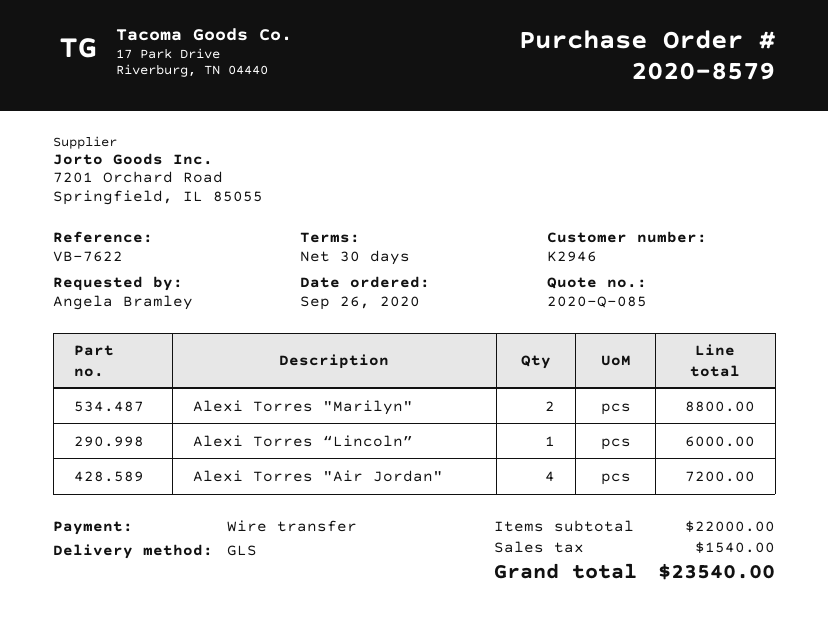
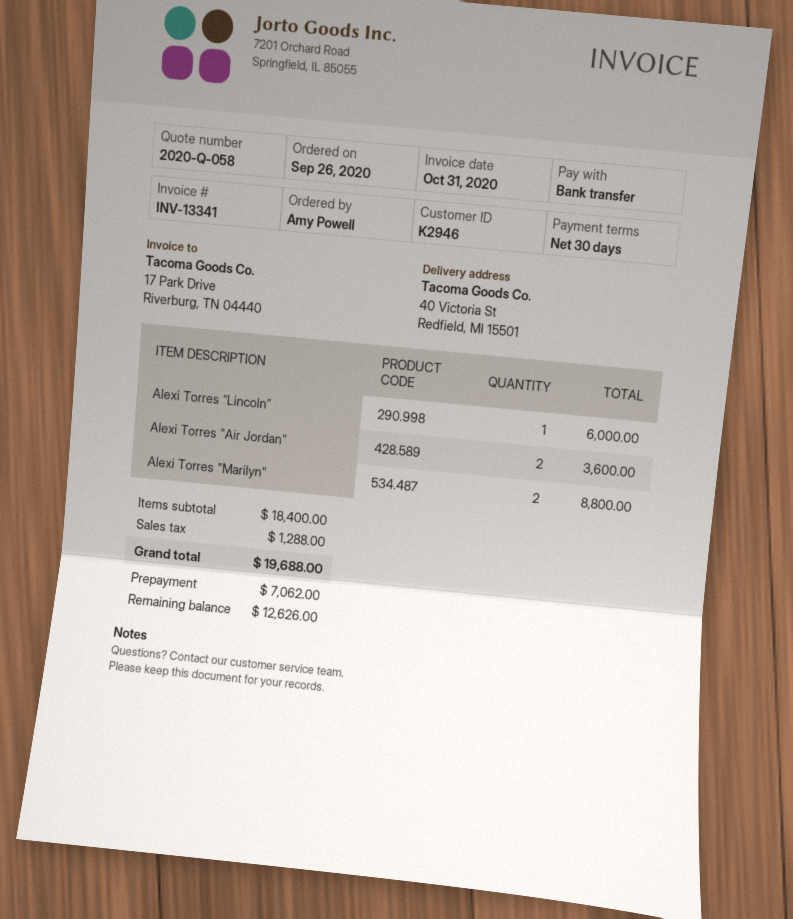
quote number: 2020-Q-085 -> 2020-Q-058
ordered by: Angela Bramley -> Amy Powell
Alexi Torres "Air Jordan": 4 for 7200.00 -> 2 for 3600.00
subtotal: 22000.00 -> 18400.00
tax: 1540.00 -> 1288.00
total: 23540.00 -> 19688.00

